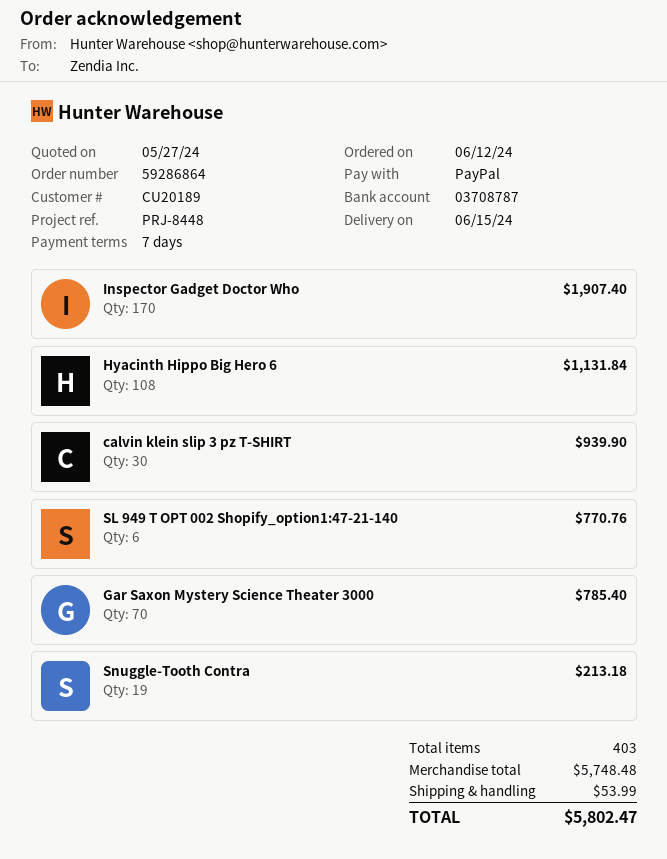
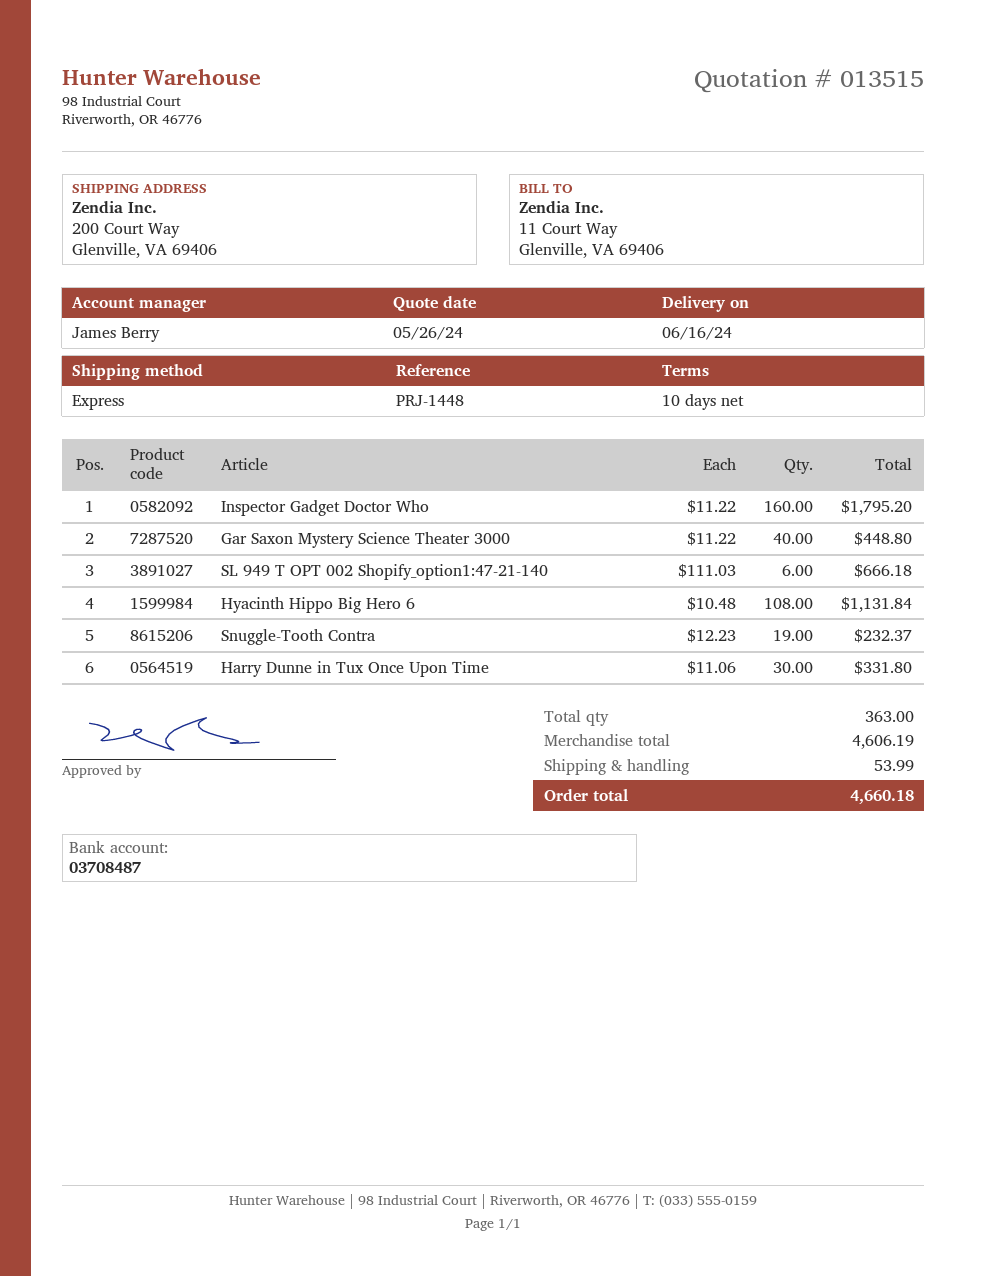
quote date: 2024-05-27 -> 2024-05-26
delivery date: 2024-06-15 -> 2024-06-16
payment terms: 7 days -> 10 days
reference: PRJ-8448 -> PRJ-1448
bank account: 03708787 -> 03708487
Inspector Gadget Doctor Who: 170 for 1907.40 -> 160 for 1795.20
calvin klein slip 3 pz T-SHIRT: 30 for 939.90 -> none
SL 949 T OPT 002 Shopify_option1:47-21-140: 6 for 770.76 -> 6 for 666.18
Gar Saxon Mystery Science Theater 3000: 70 for 785.40 -> 40 for 448.80
Snuggle-Tooth Contra: 19 for 213.18 -> 19 for 232.37
Harry Dunne in Tux Once Upon Time: none -> 30 for 331.80
total quantity: 403 -> 363
subtotal: 5748.48 -> 4606.19
total: 5802.47 -> 4660.18

